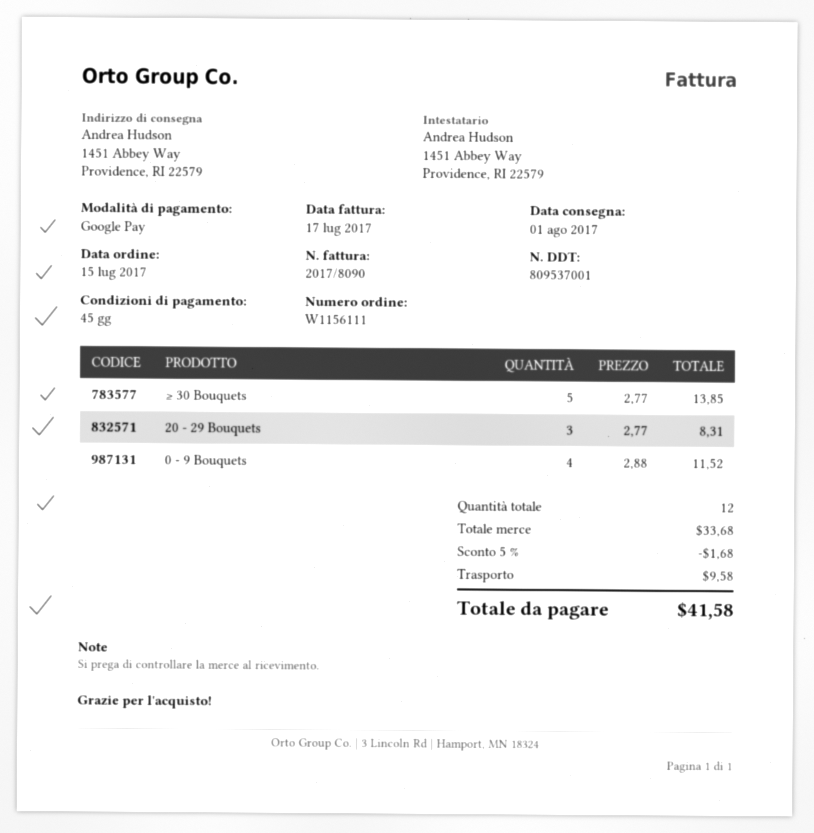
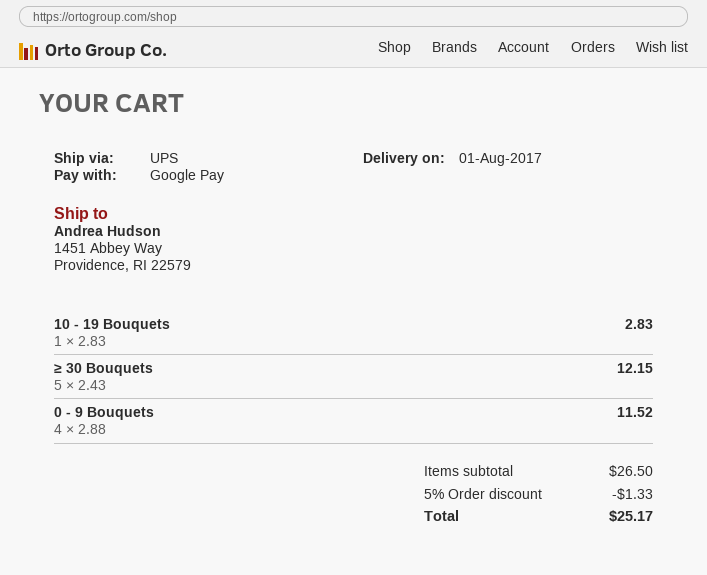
≥ 30 Bouquets: 5 x 2.77 = 13.85 -> 5 x 2.43 = 12.15
20 - 29 Bouquets: 3 x 2.77 = 8.31 -> none
10 - 19 Bouquets: none -> 1 x 2.83 = 2.83
subtotal: 33.68 -> 26.50
discount: 5% = 1.68 -> 5% = 1.33
shipping: 9.58 -> none
total: 41.58 -> 25.17

